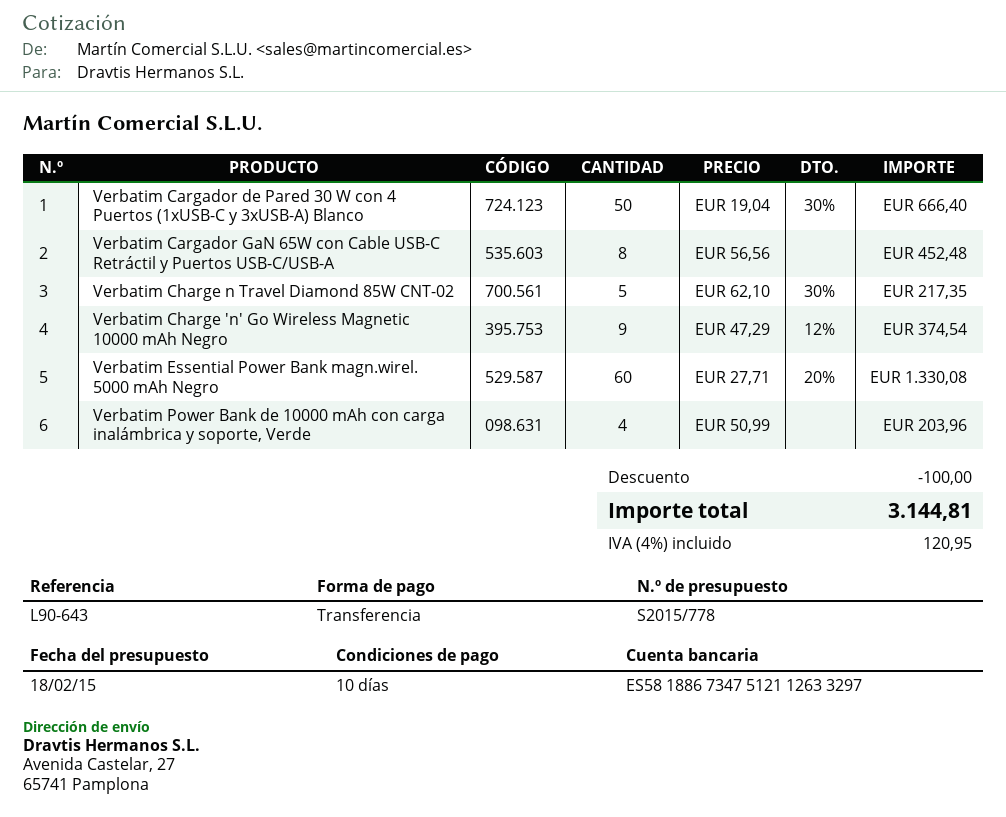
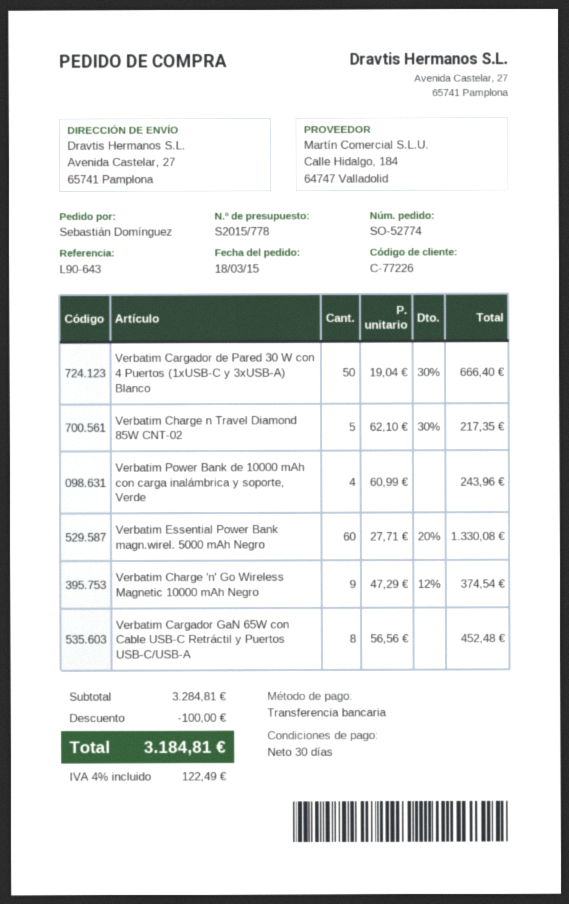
payment terms: 10 days -> 30 days
Verbatim Power Bank de 10000 mAh con carga inalámbrica y soporte, Verde: 4 x 50.99 = 203.96 -> 4 x 60.99 = 243.96
tax: 4% = 120.95 -> 4% = 122.49
total: 3144.81 -> 3184.81

